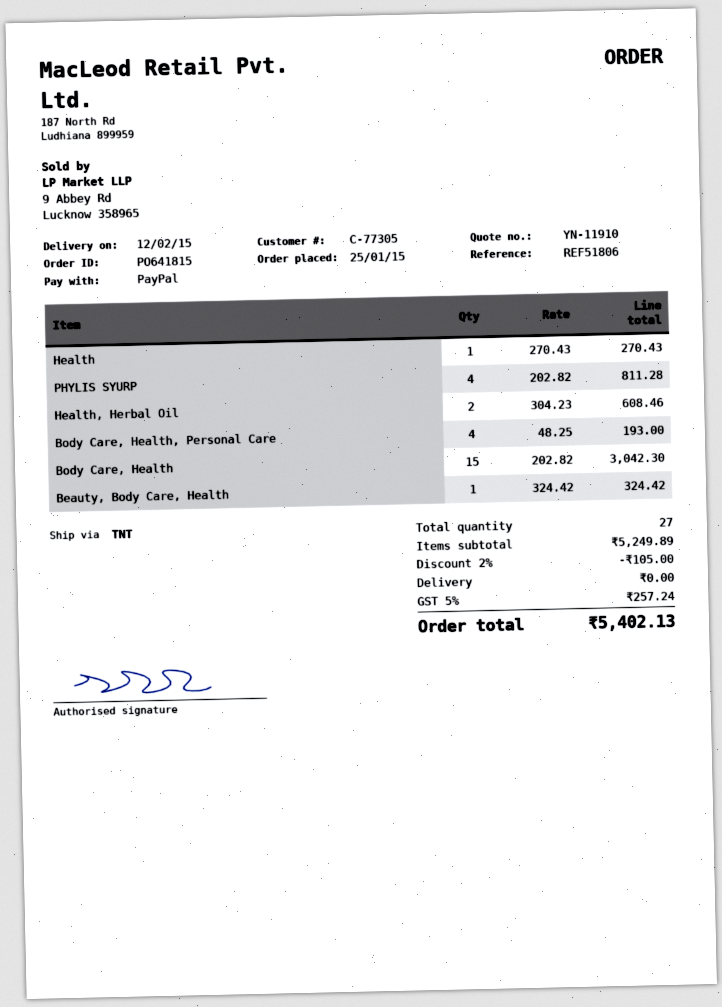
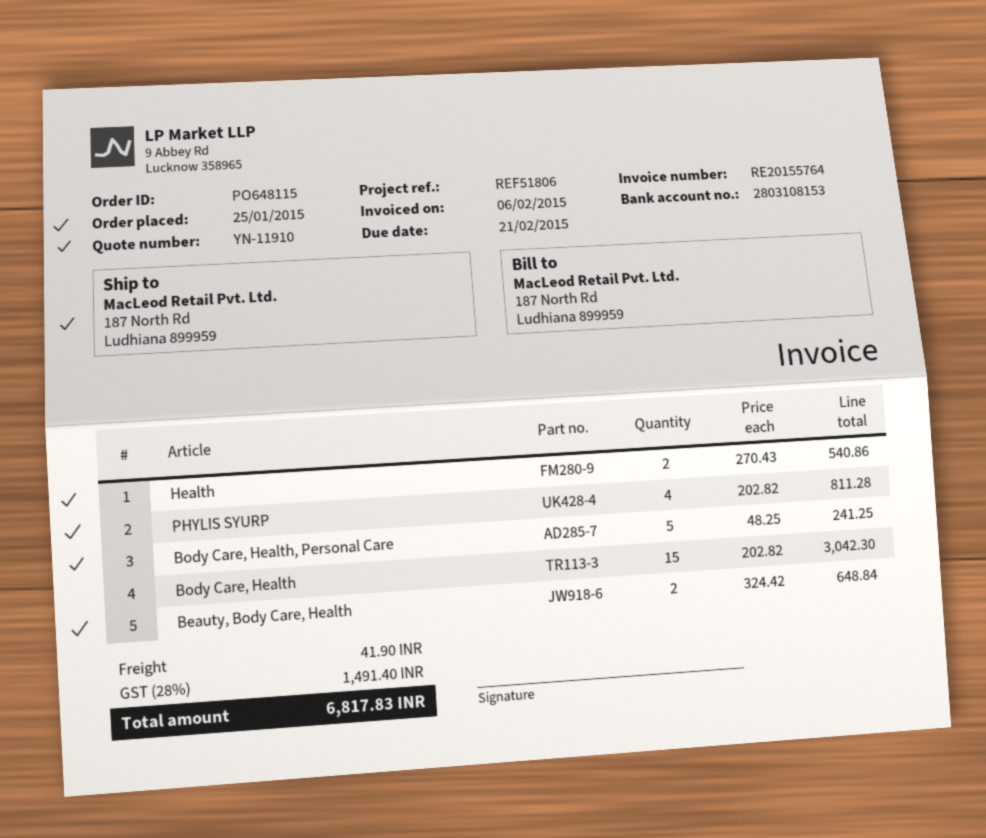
order number: PO641815 -> PO648115
Health: 1 x 270.43 = 270.43 -> 2 x 270.43 = 540.86
Health, Herbal Oil: 2 x 304.23 = 608.46 -> none
Body Care, Health, Personal Care: 4 x 48.25 = 193.00 -> 5 x 48.25 = 241.25
Beauty, Body Care, Health: 1 x 324.42 = 324.42 -> 2 x 324.42 = 648.84
discount: 2% = 105.00 -> none
shipping: 0.00 -> 41.90
tax: 5% = 257.24 -> 28% = 1491.40
total: 5402.13 -> 6817.83

